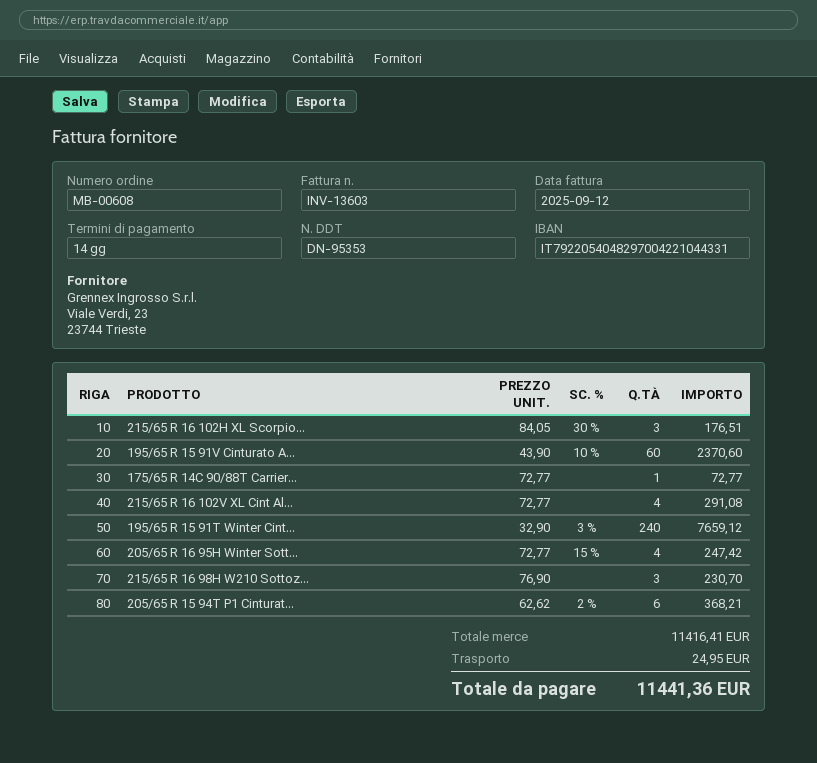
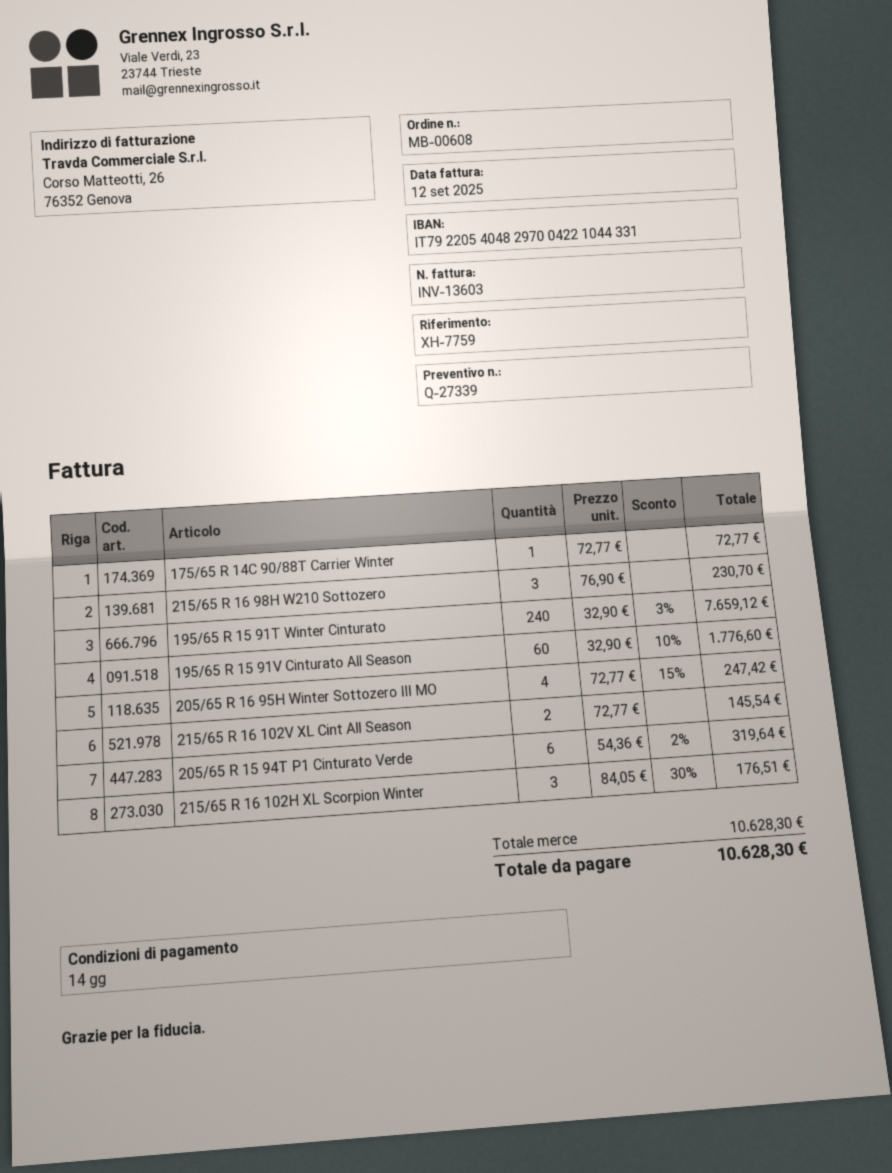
195/65 R 15 91V Cinturato A...: 60 x 43.90 - 10% = 2370.60 -> 60 x 32.90 - 10% = 1776.60
215/65 R 16 102V XL Cint Al...: 4 x 72.77 = 291.08 -> 2 x 72.77 = 145.54
205/65 R 15 94T P1 Cinturat...: 6 x 62.62 - 2% = 368.21 -> 6 x 54.36 - 2% = 319.64
subtotal: 11416.41 -> 10628.30
shipping: 24.95 -> none
total: 11441.36 -> 10628.30

